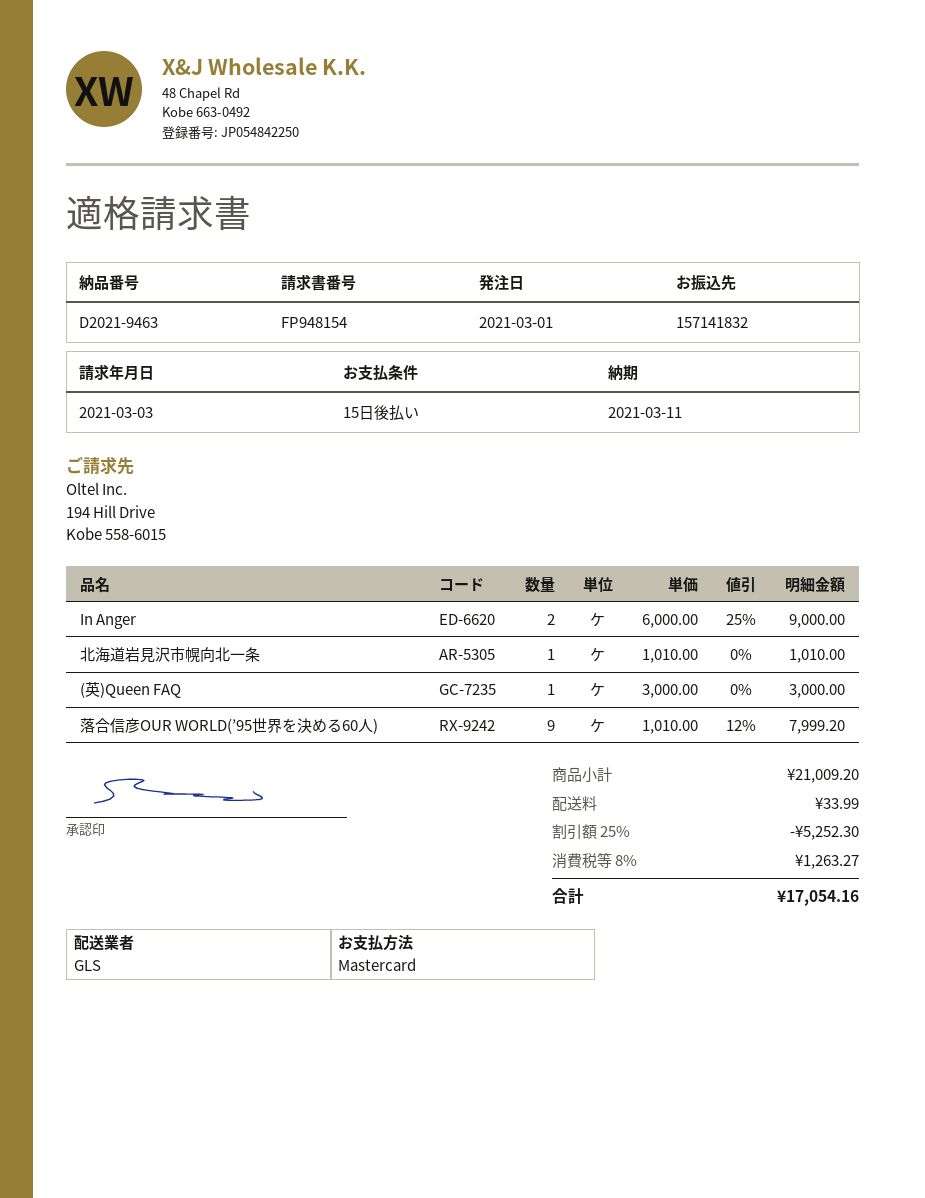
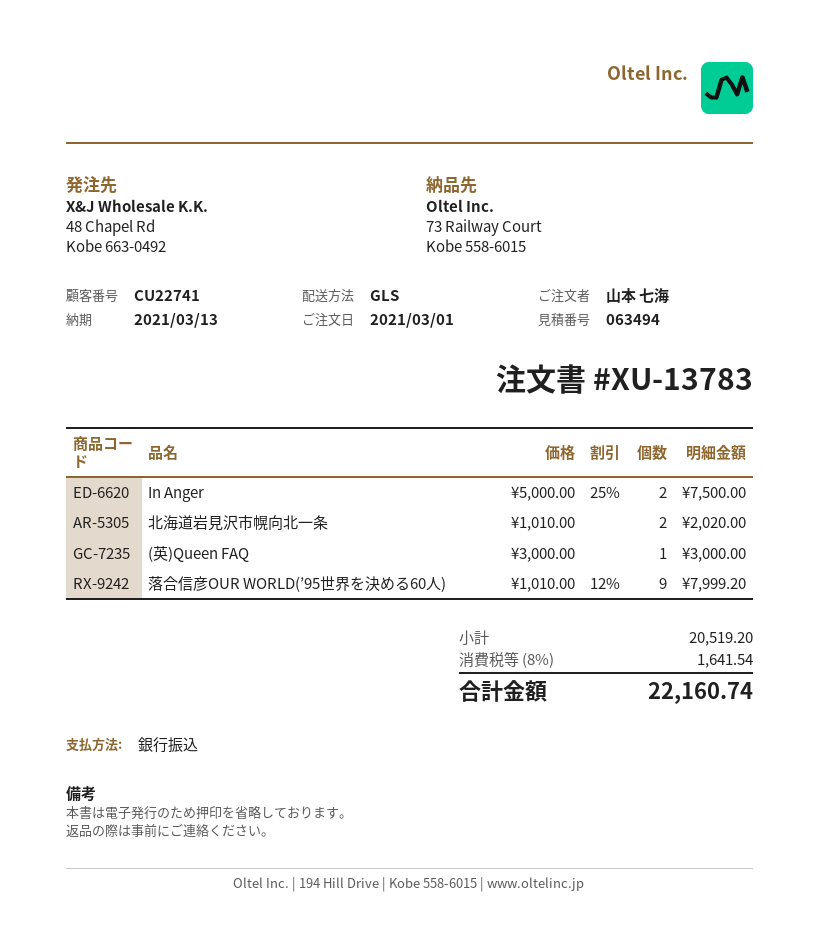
delivery date: 2021-03-11 -> 2021-03-13
payment method: Mastercard -> bank transfer
In Anger: 2 x 6000.00 - 25% = 9000.00 -> 2 x 5000.00 - 25% = 7500.00
北海道岩見沢市幌向北一条: 1 x 1010.00 = 1010.00 -> 2 x 1010.00 = 2020.00
subtotal: 21009.20 -> 20519.20
discount: 25% = 5252.30 -> none
shipping: 33.99 -> none
tax: 8% = 1263.27 -> 8% = 1641.54
total: 17054.16 -> 22160.74

